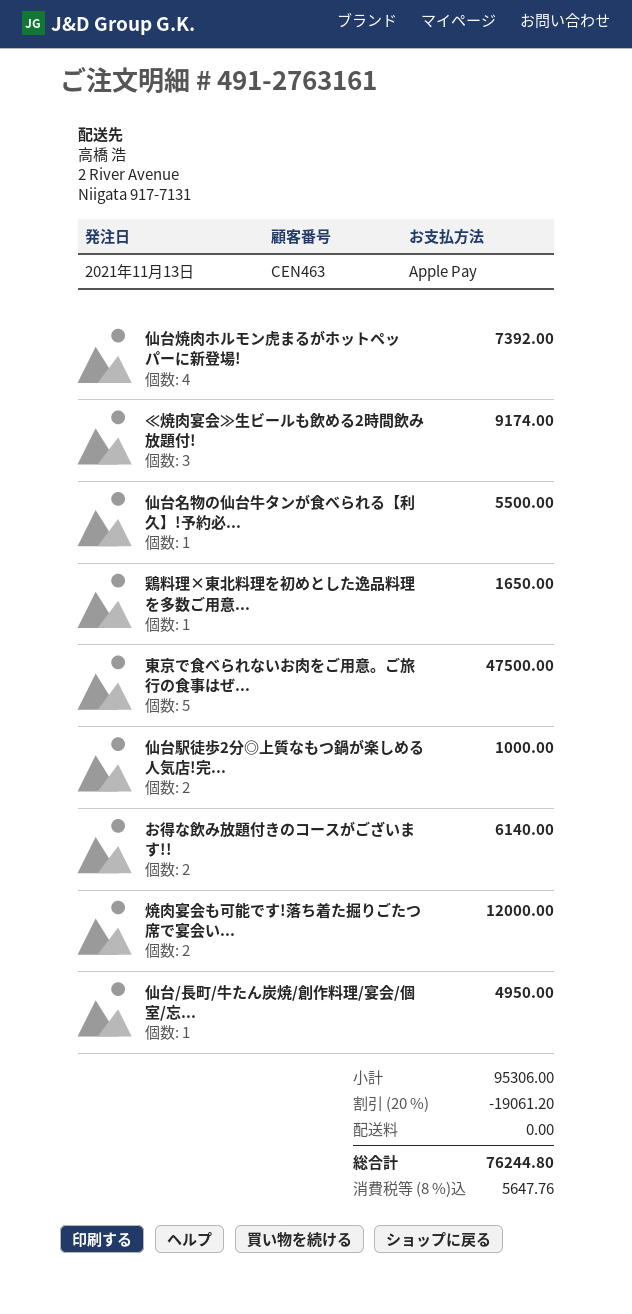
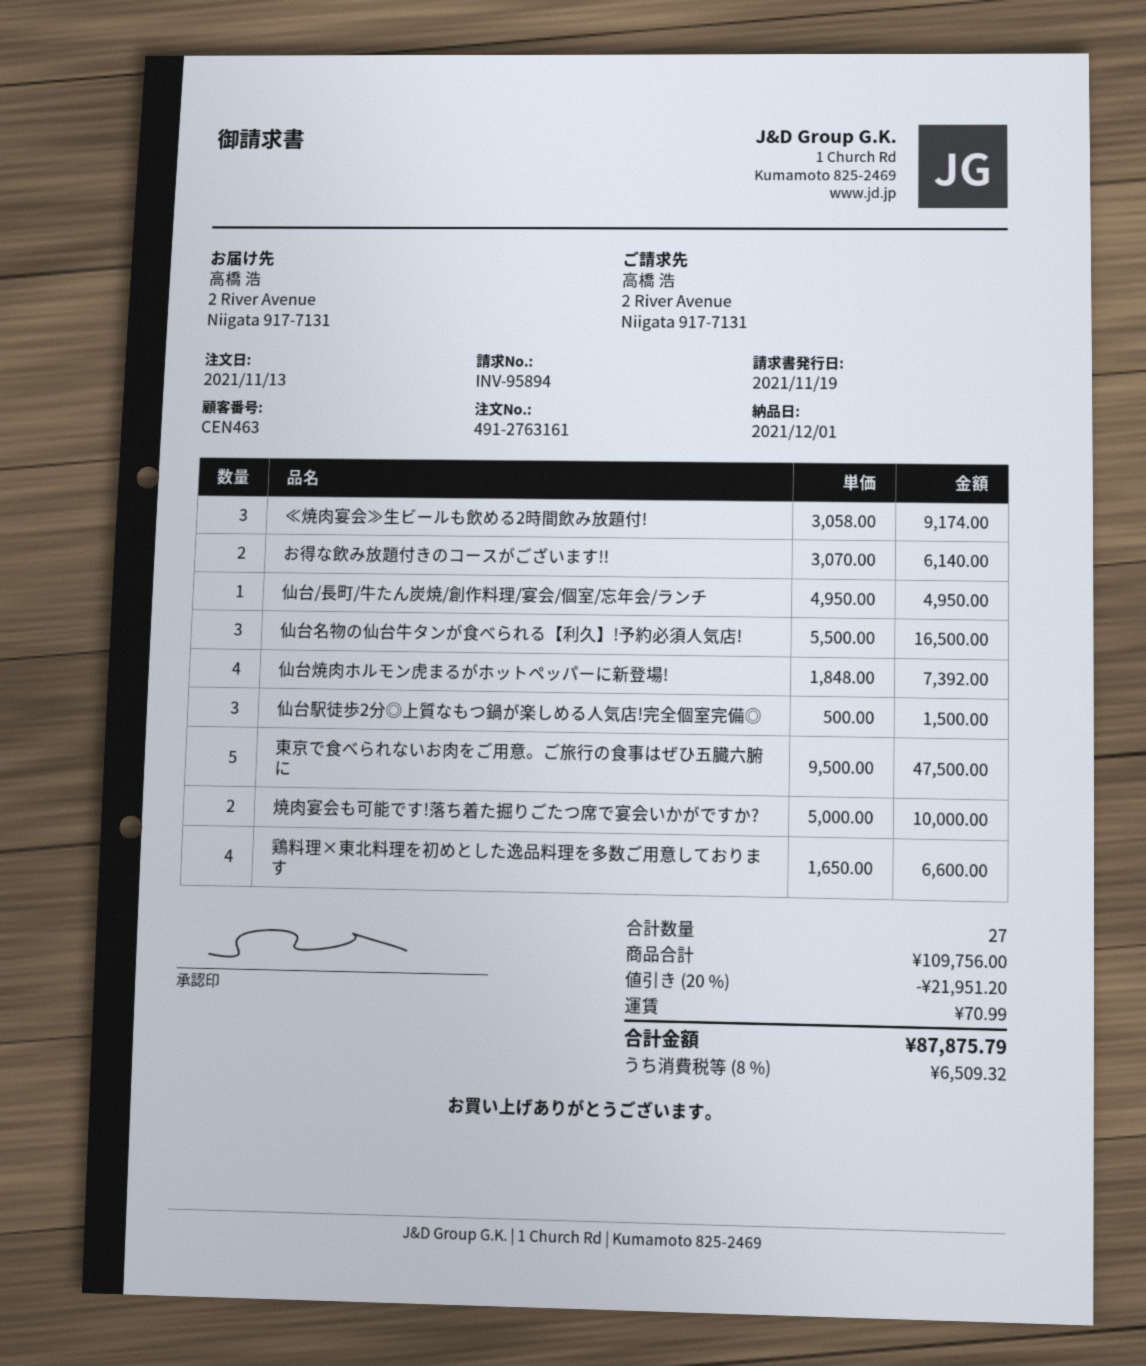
仙台名物の仙台牛タンが食べられる【利久】!予約必...: 1 for 5500.00 -> 3 for 16500.00
鶏料理×東北料理を初めとした逸品料理を多数ご用意...: 1 for 1650.00 -> 4 for 6600.00
仙台駅徒歩2分◎上質なもつ鍋が楽しめる人気店!完...: 2 for 1000.00 -> 3 for 1500.00
焼肉宴会も可能です!落ち着た掘りごたつ席で宴会い...: 2 for 12000.00 -> 2 for 10000.00
subtotal: 95306.00 -> 109756.00
discount: 20% = 19061.20 -> 20% = 21951.20
shipping: 0.00 -> 70.99
tax: 8% = 5647.76 -> 8% = 6509.32
total: 76244.80 -> 87875.79

